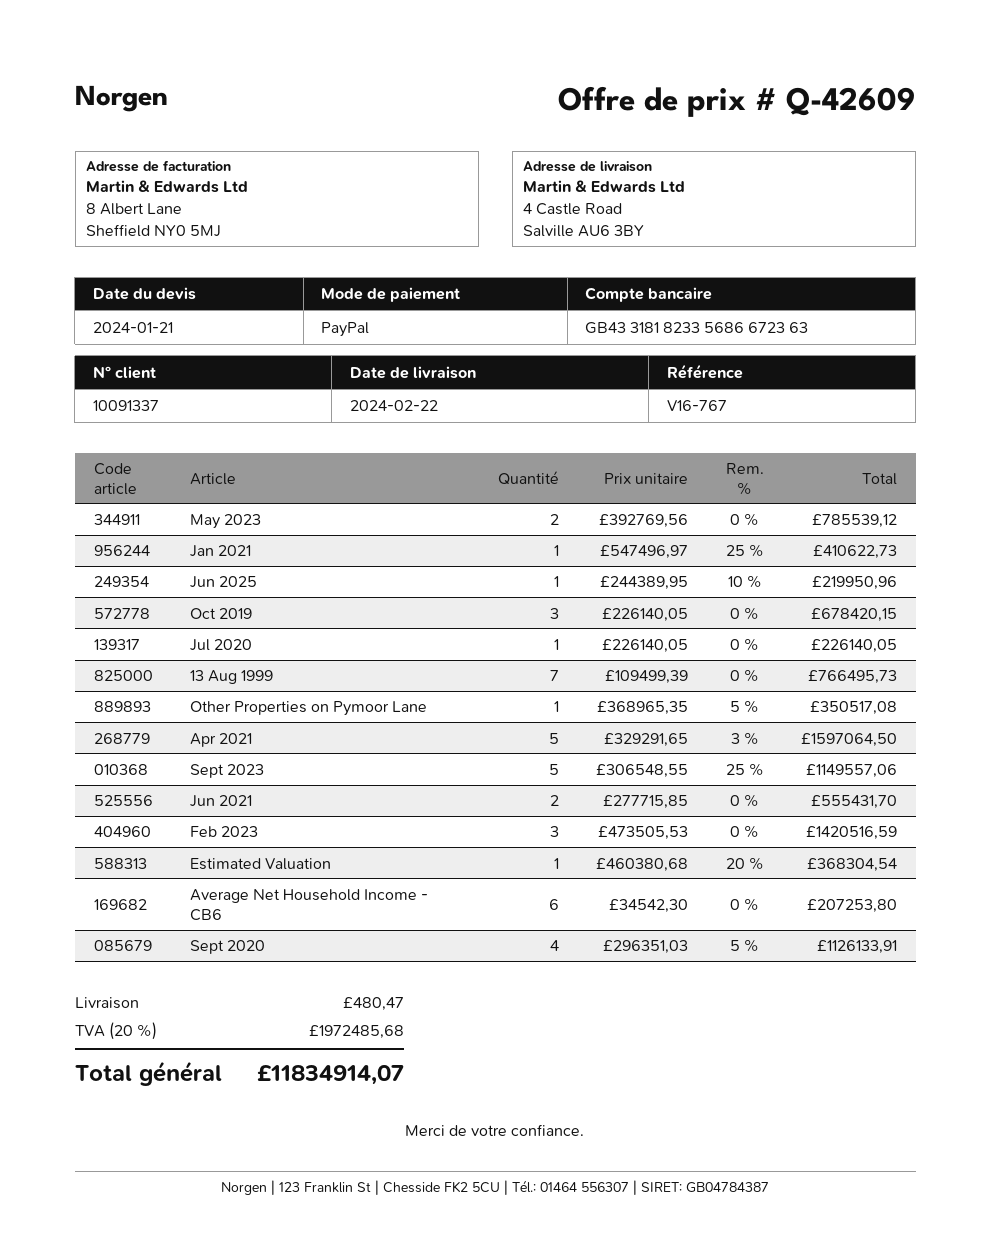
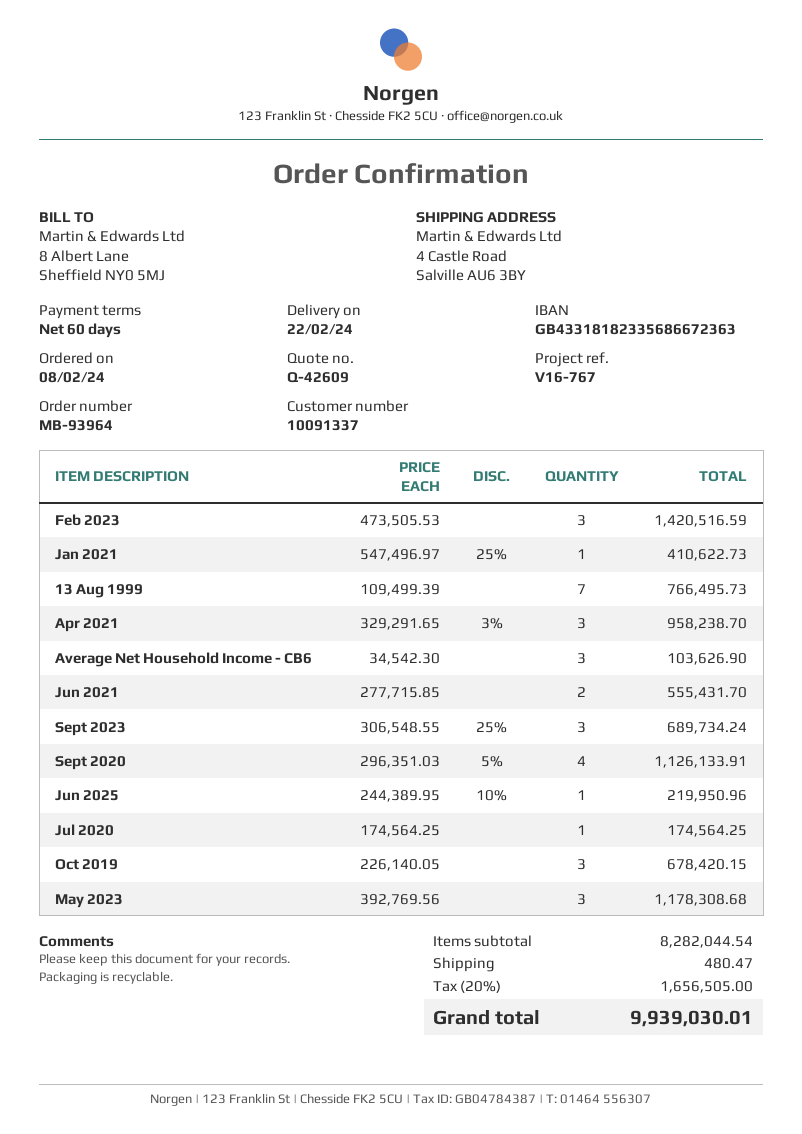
May 2023: 2 x 392769.56 = 785539.12 -> 3 x 392769.56 = 1178308.68
Jul 2020: 1 x 226140.05 = 226140.05 -> 1 x 174564.25 = 174564.25
Other Properties on Pymoor Lane: 1 x 368965.35 - 5% = 350517.08 -> none
Apr 2021: 5 x 329291.65 - 3% = 1597064.50 -> 3 x 329291.65 - 3% = 958238.70
Sept 2023: 5 x 306548.55 - 25% = 1149557.06 -> 3 x 306548.55 - 25% = 689734.24
Estimated Valuation: 1 x 460380.68 - 20% = 368304.54 -> none
Average Net Household Income - CB6: 6 x 34542.30 = 207253.80 -> 3 x 34542.30 = 103626.90
tax: 20% = 1972485.68 -> 20% = 1656505.00
total: 11834914.07 -> 9939030.01

